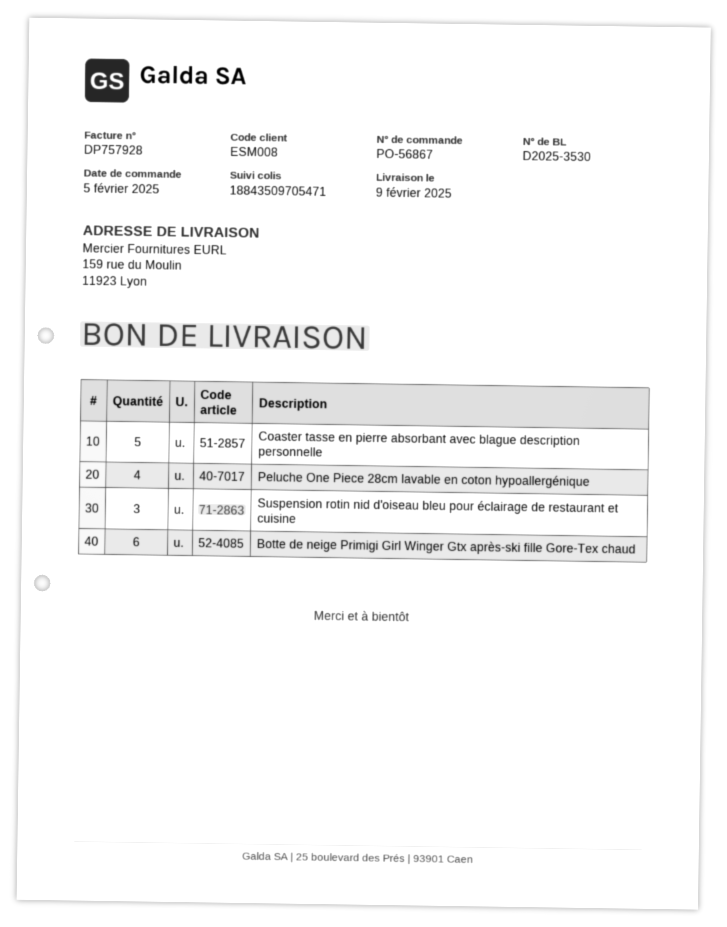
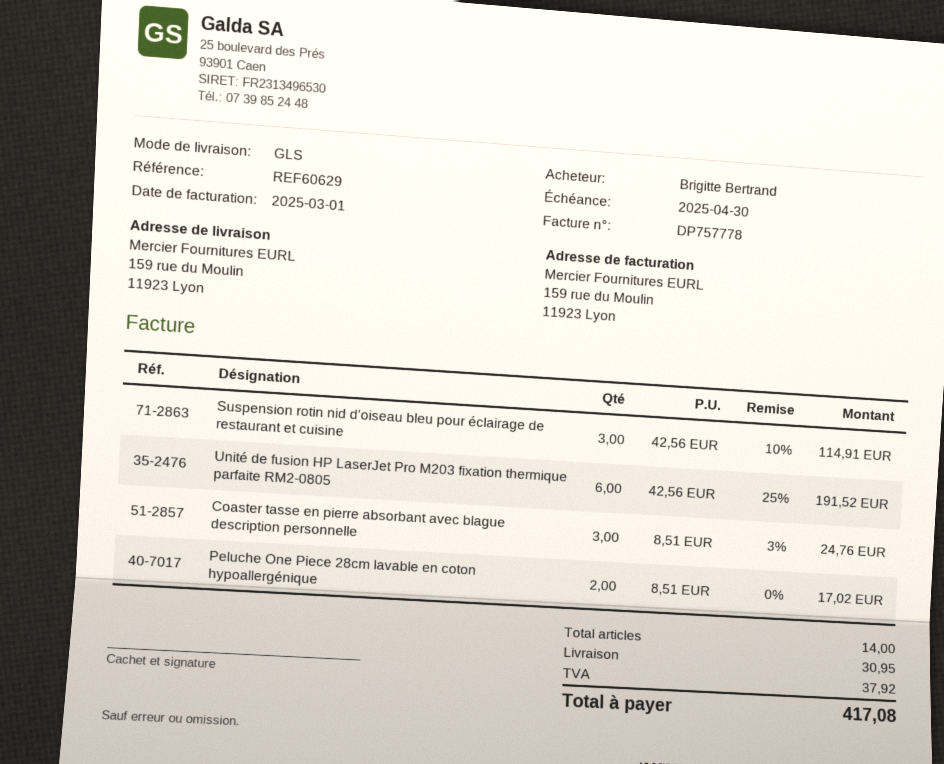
invoice number: DP757928 -> DP757778
Coaster tasse en pierre absorbant avec blague description personnelle: 5 -> 3
Peluche One Piece 28cm lavable en coton hypoallergénique: 4 -> 2
Botte de neige Primigi Girl Winger Gtx après-ski fille Gore-Tex chaud: 6 -> none
Unité de fusion HP LaserJet Pro M203 fixation thermique parfaite RM2-0805: none -> 6

